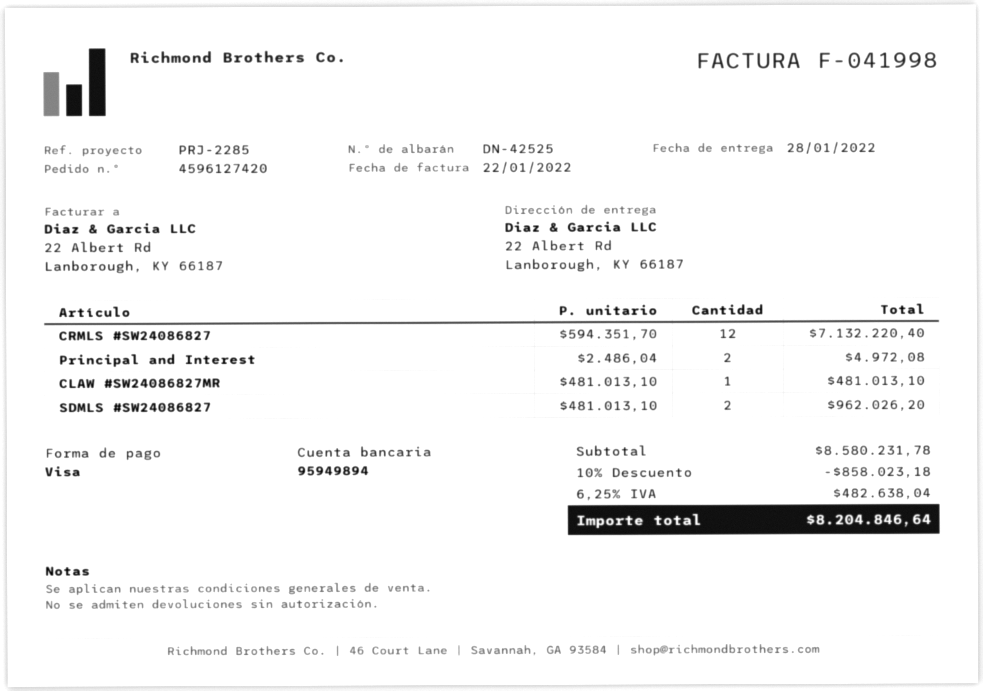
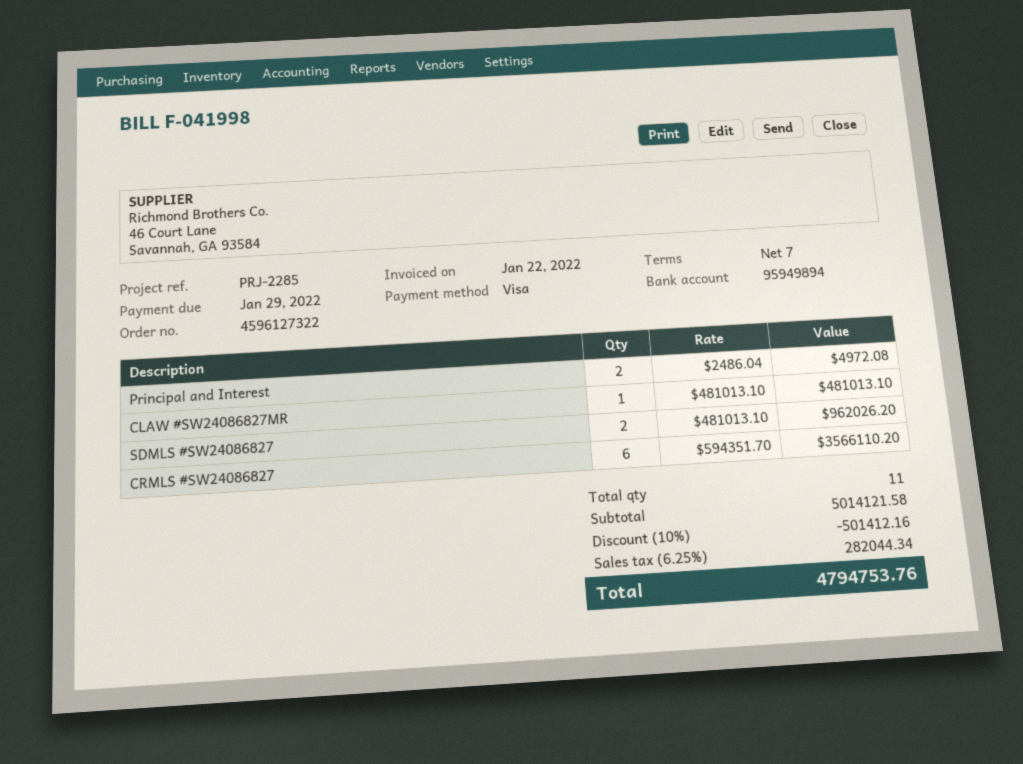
order number: 4596127420 -> 4596127322
CRMLS #SW24086827: 12 x 594351.70 = 7132220.40 -> 6 x 594351.70 = 3566110.20
subtotal: 8580231.78 -> 5014121.58
discount: 10% = 858023.18 -> 10% = 501412.16
tax: 6.25% = 482638.04 -> 6.25% = 282044.34
total: 8204846.64 -> 4794753.76

